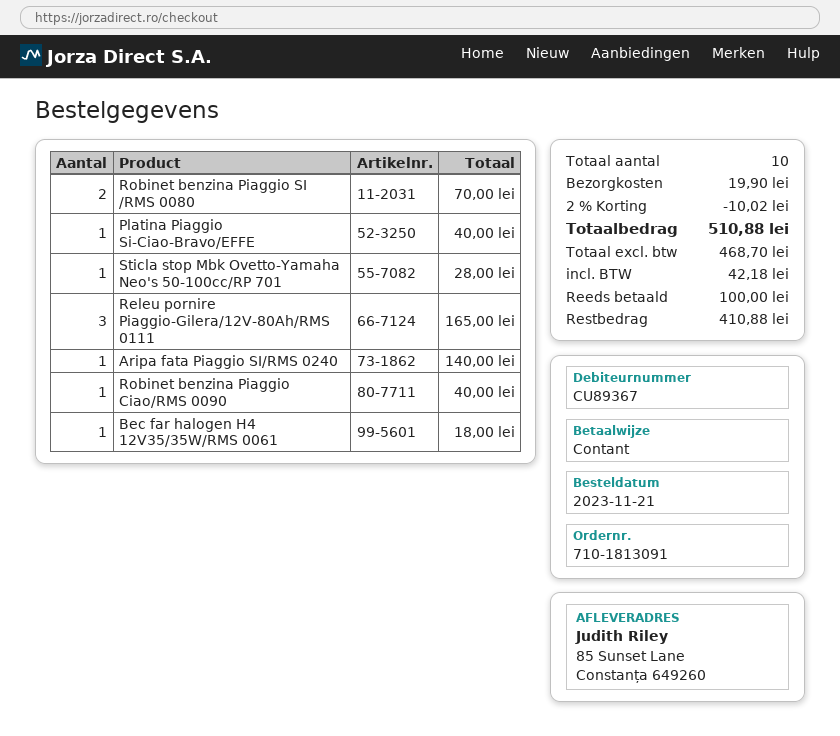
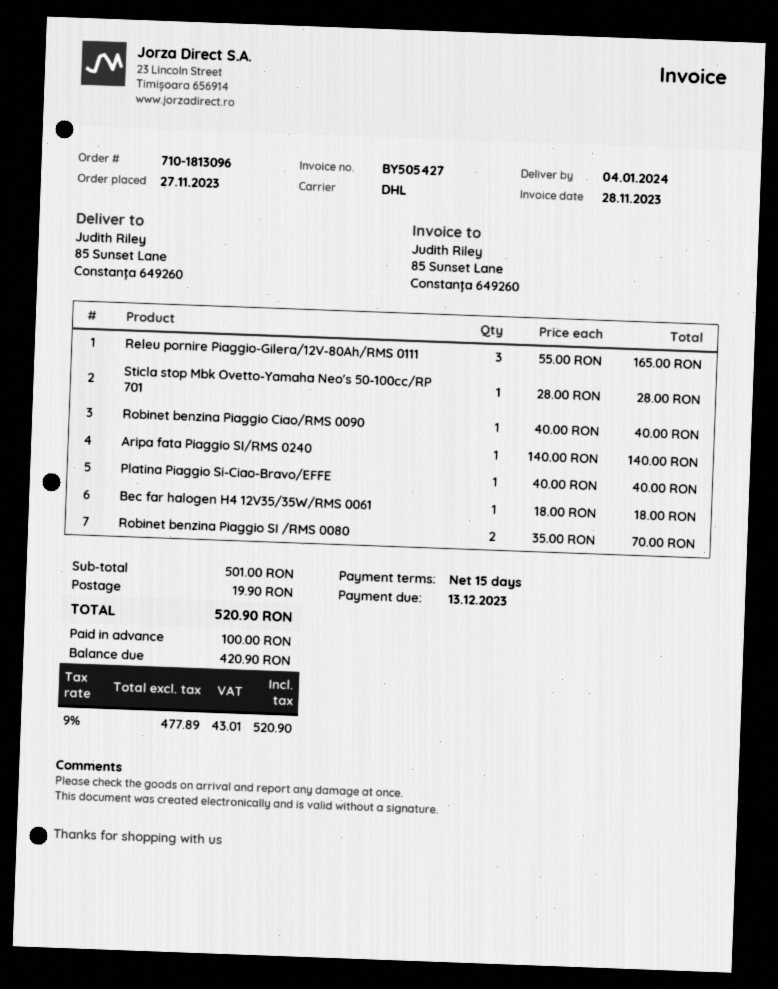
order number: 710-1813091 -> 710-1813096
order date: 2023-11-21 -> 2023-11-27
discount: 2% = 10.02 -> none
net: 468.70 -> 477.89
tax: 42.18 -> 43.01
total: 510.88 -> 520.90
balance: 410.88 -> 420.90

